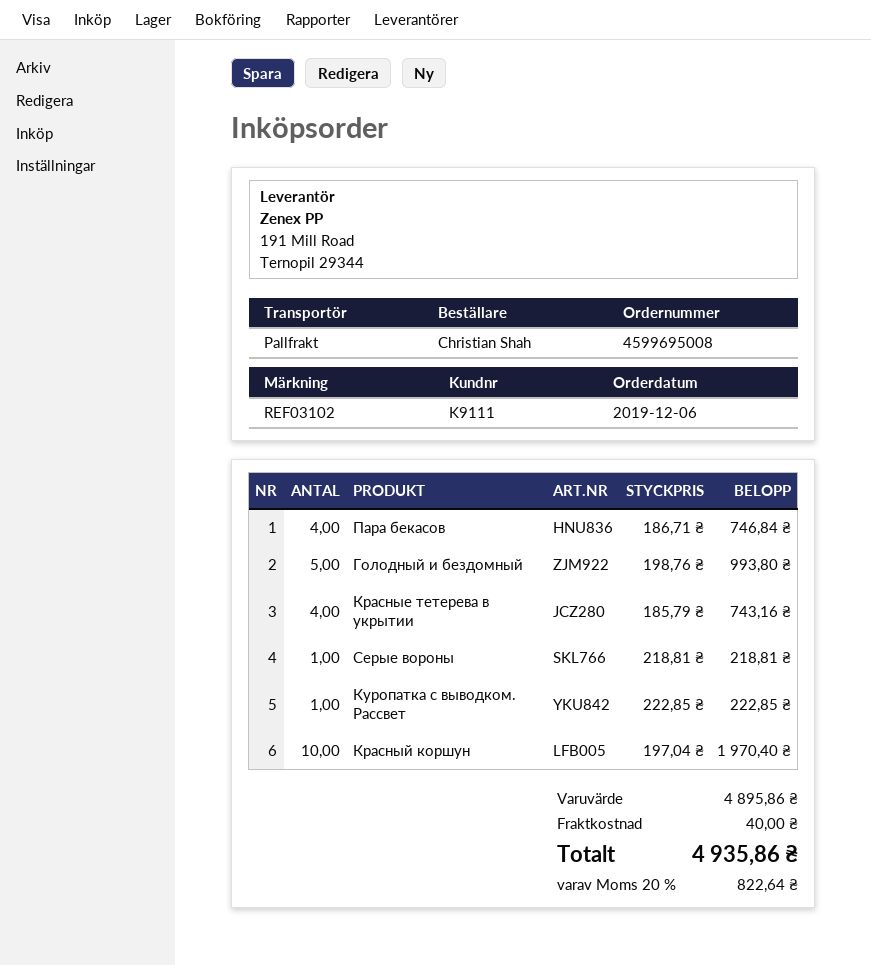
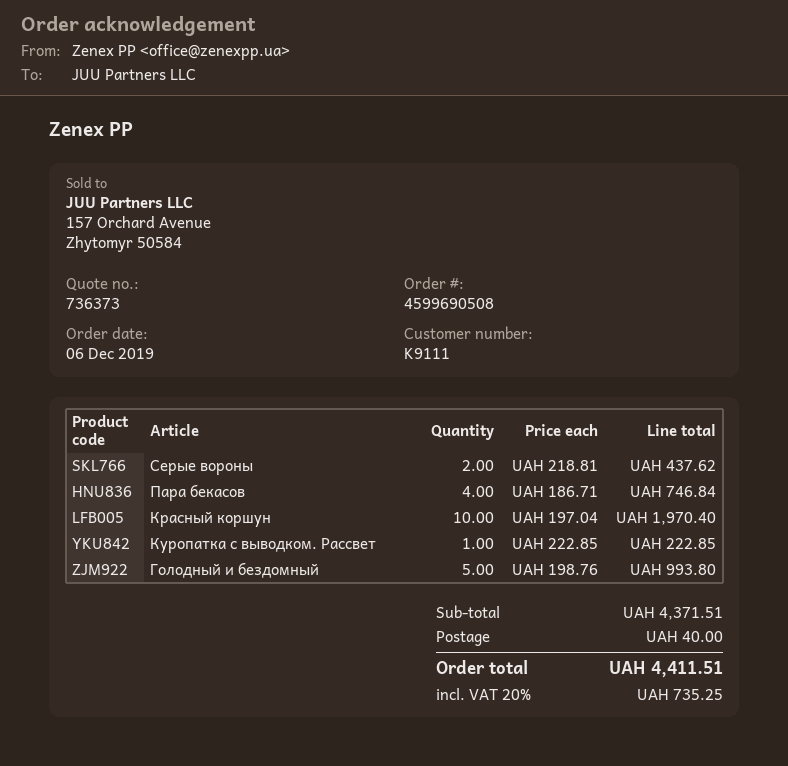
order number: 4599695008 -> 4599690508
Красные тетерева в укрытии: 4 x 185.79 = 743.16 -> none
Серые вороны: 1 x 218.81 = 218.81 -> 2 x 218.81 = 437.62
subtotal: 4895.86 -> 4371.51
tax: 20% = 822.64 -> 20% = 735.25
total: 4935.86 -> 4411.51

